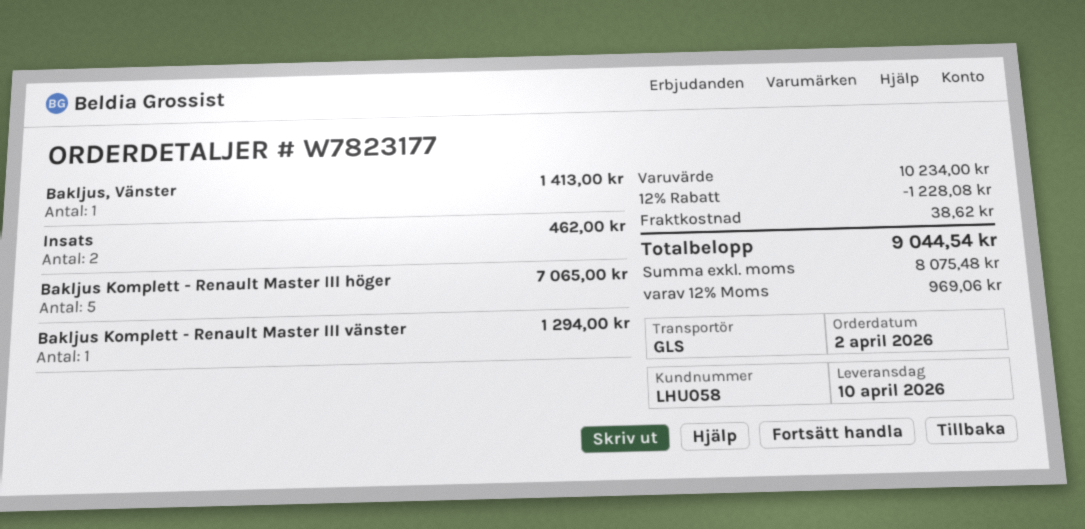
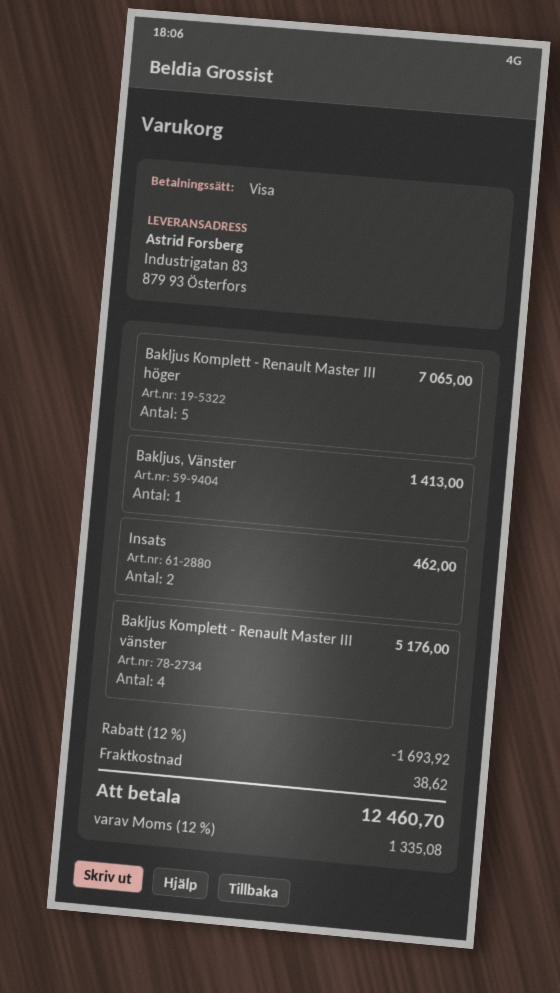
Bakljus Komplett - Renault Master III vänster: 1 for 1294.00 -> 4 for 5176.00
discount: 12% = 1228.08 -> 12% = 1693.92
tax: 12% = 969.06 -> 12% = 1335.08
total: 9044.54 -> 12460.70

